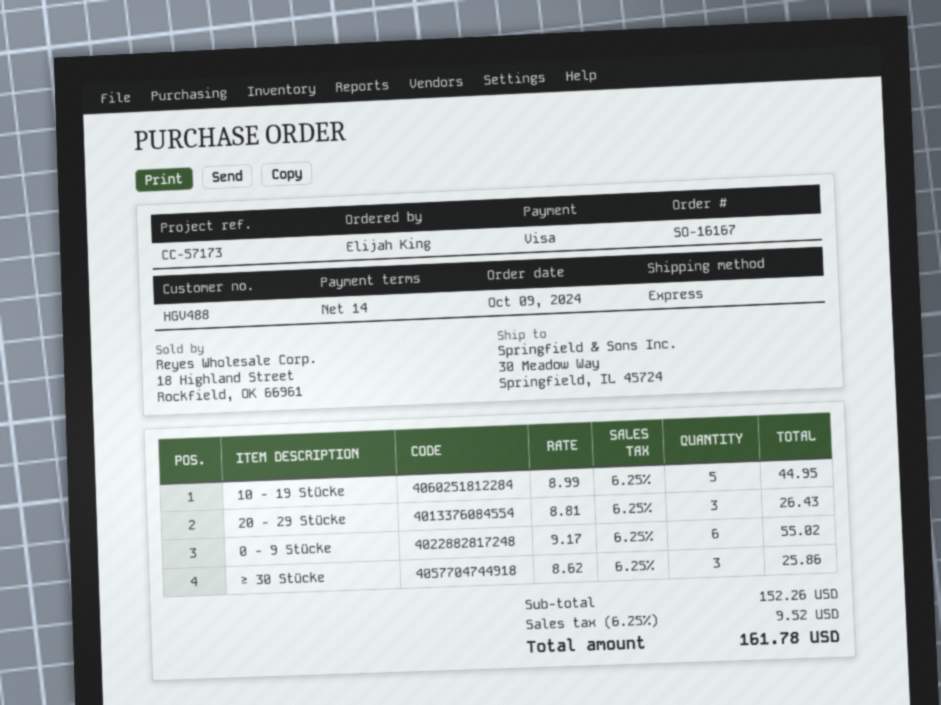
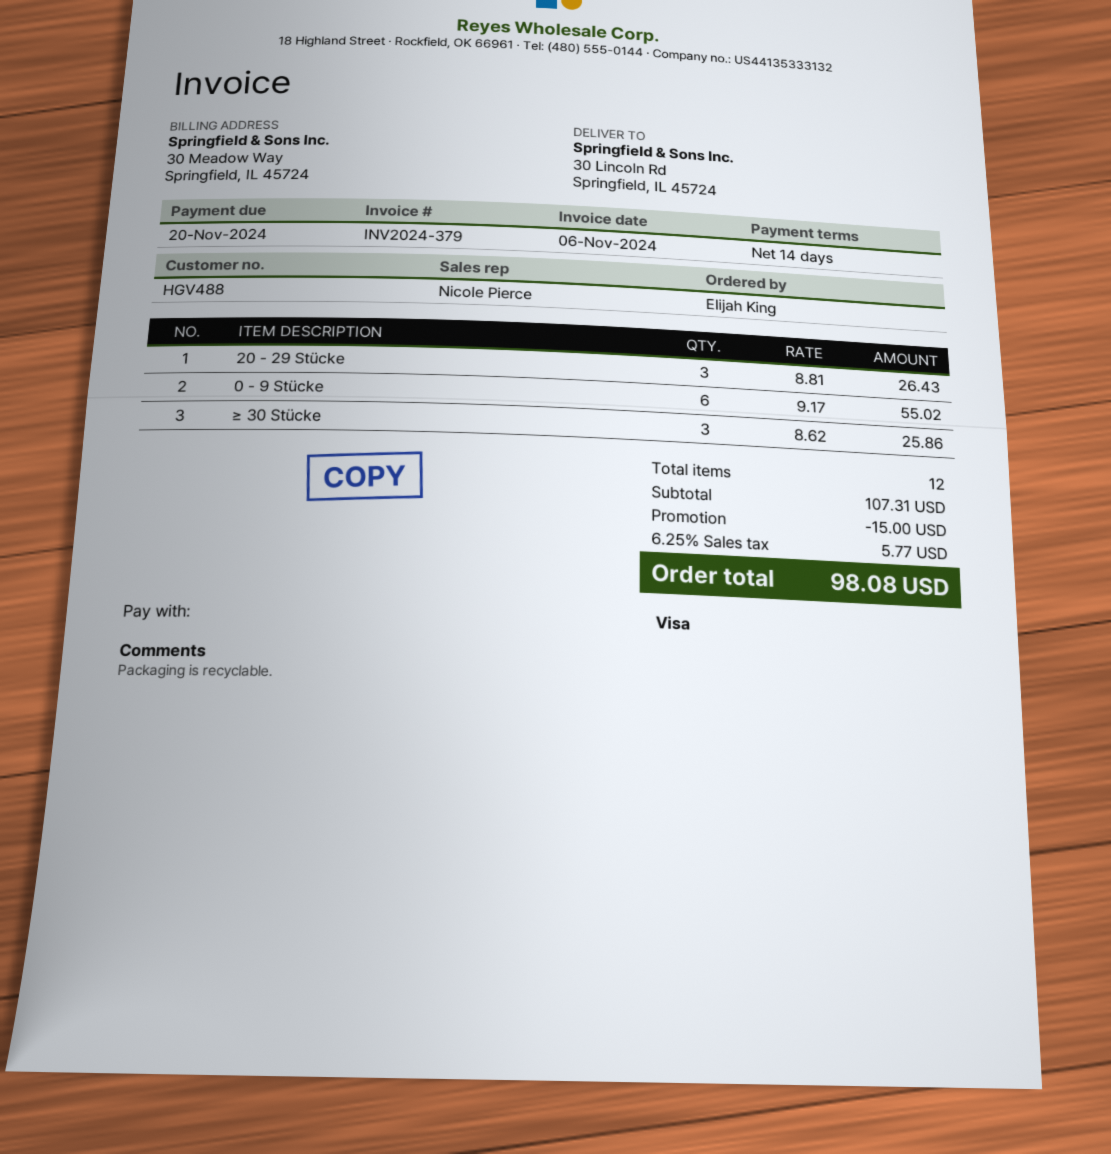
ship to: 30 Meadow Way, Springfield, IL 45724 -> 30 Lincoln Rd, Springfield, IL 45724
10 - 19 Stücke: 5 x 8.99 = 44.95 -> none
subtotal: 152.26 -> 107.31
discount: none -> 15.00
tax: 6.25% = 9.52 -> 6.25% = 5.77
total: 161.78 -> 98.08

